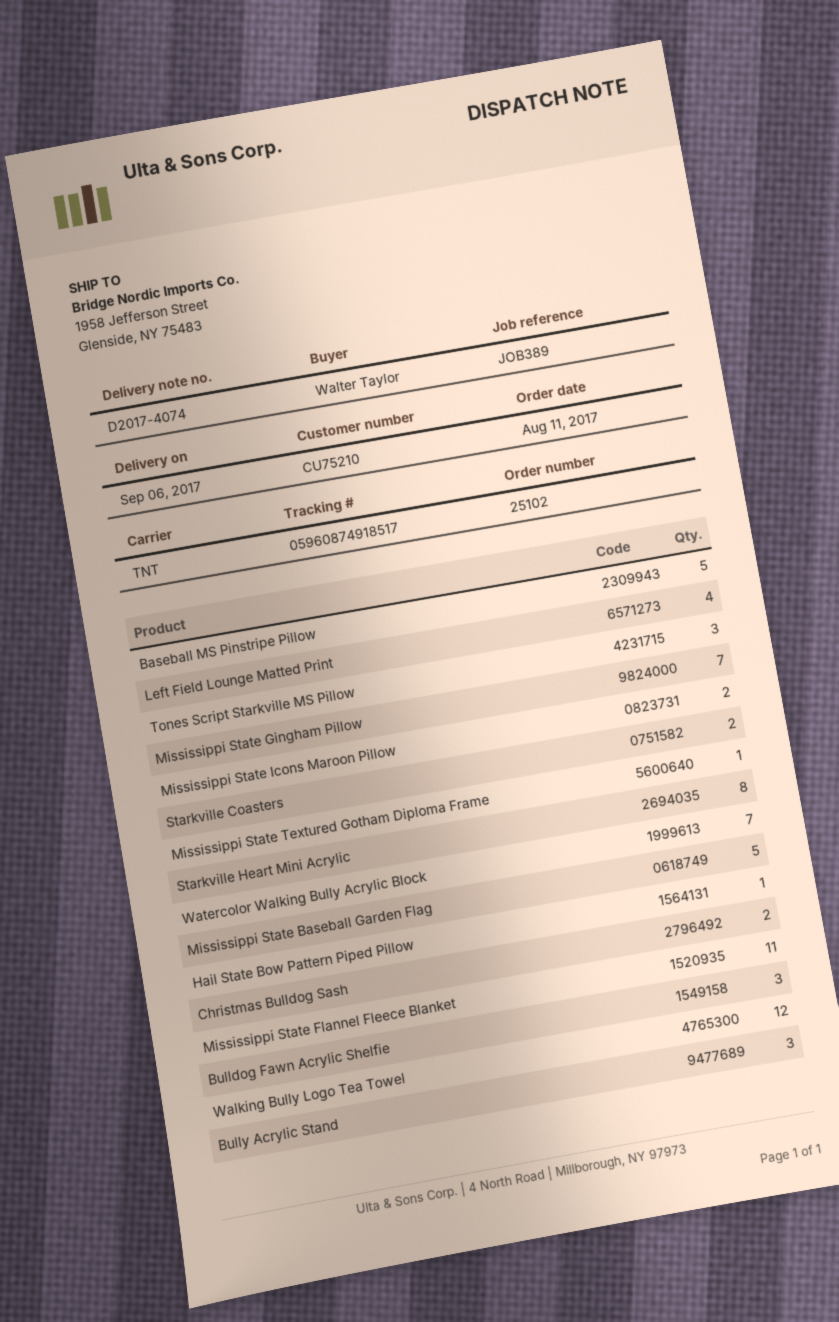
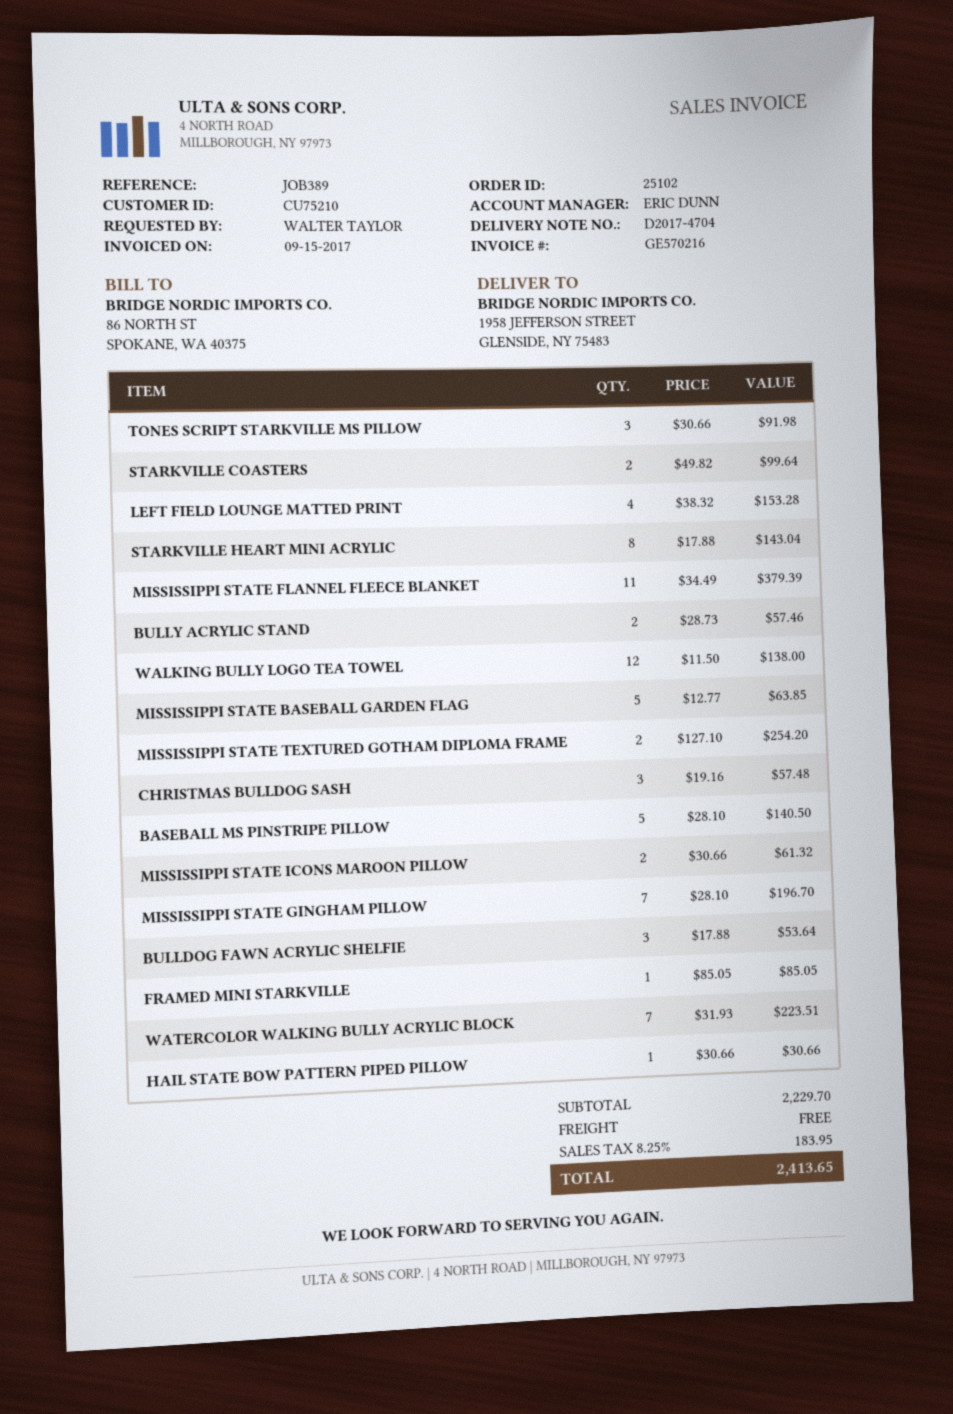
delivery note number: D2017-4074 -> D2017-4704
Mississippi State Textured Gotham Diploma Frame: 1 -> 2
Christmas Bulldog Sash: 2 -> 3
Bully Acrylic Stand: 3 -> 2
FRAMED MINI STARKVILLE: none -> 1

